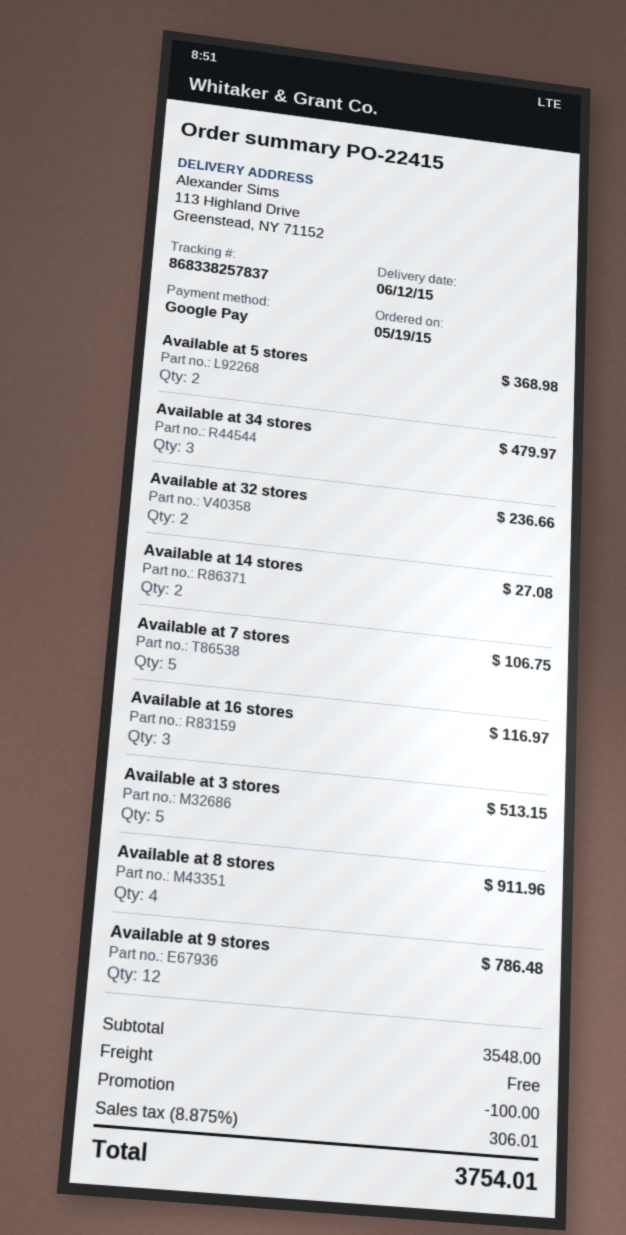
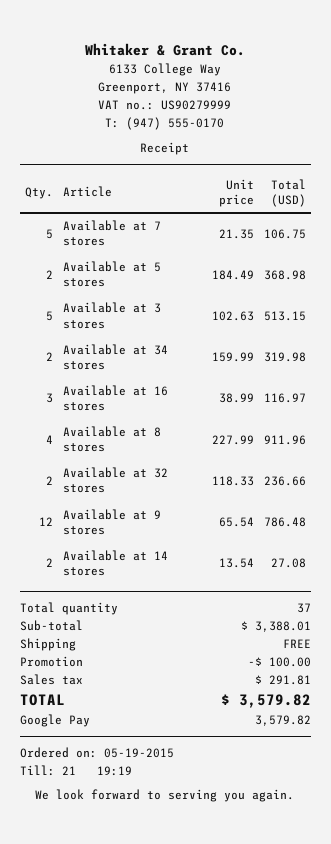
Available at 34 stores: 3 for 479.97 -> 2 for 319.98
subtotal: 3548.00 -> 3388.01
tax: 306.01 -> 291.81
total: 3754.01 -> 3579.82

